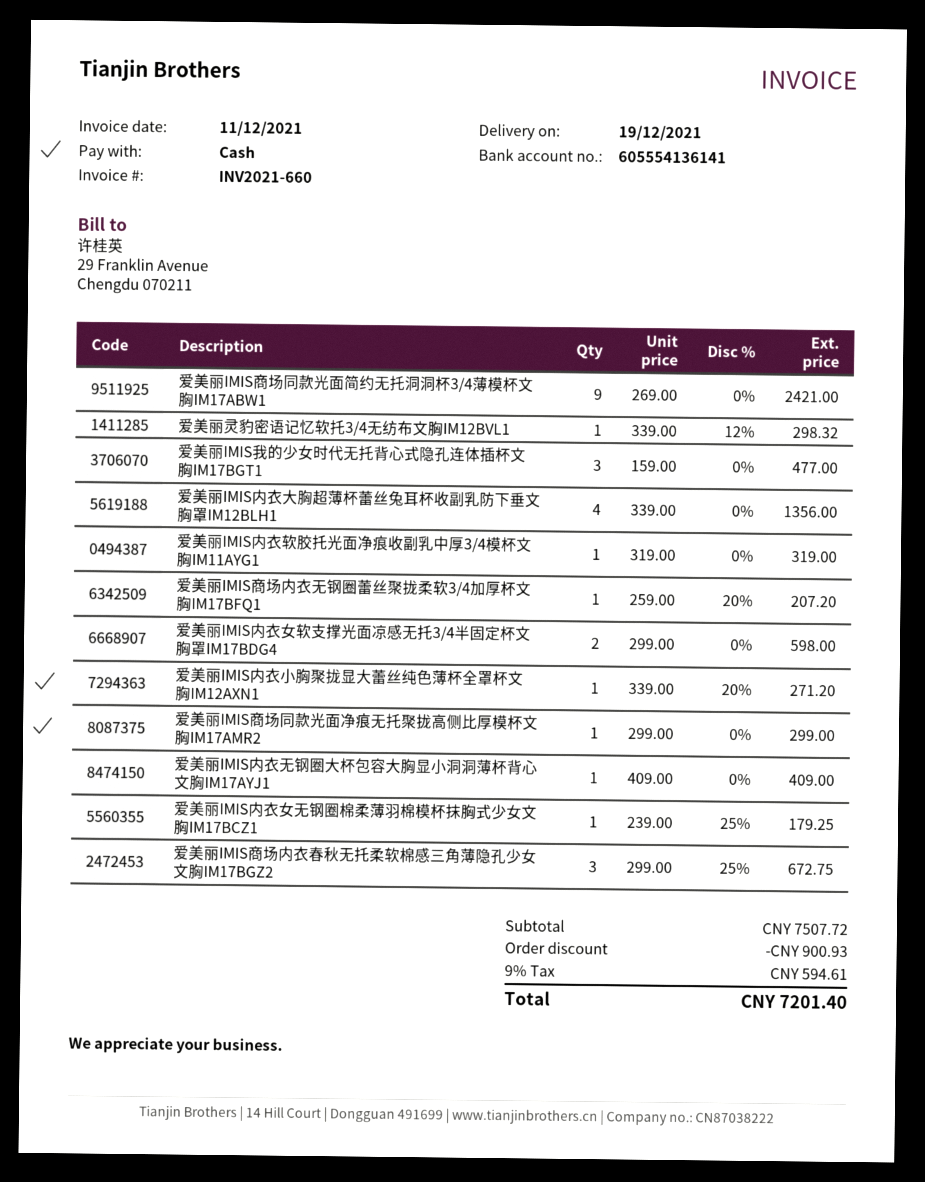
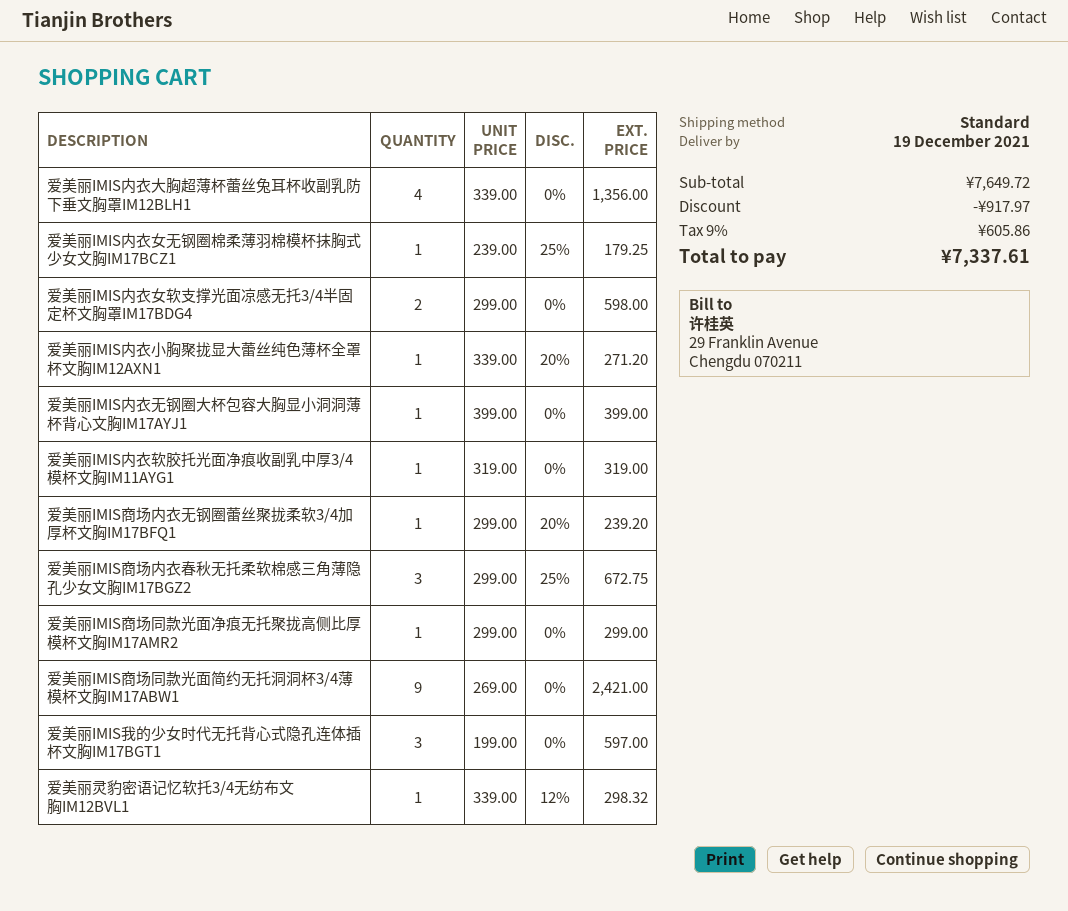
爱美丽IMIS我的少女时代无托背心式隐孔连体插杯文胸IM17BGT1: 3 x 159.00 = 477.00 -> 3 x 199.00 = 597.00
爱美丽IMIS商场内衣无钢圈蕾丝聚拢柔软3/4加厚杯文胸IM17BFQ1: 1 x 259.00 - 20% = 207.20 -> 1 x 299.00 - 20% = 239.20
爱美丽IMIS内衣无钢圈大杯包容大胸显小洞洞薄杯背心文胸IM17AYJ1: 1 x 409.00 = 409.00 -> 1 x 399.00 = 399.00
subtotal: 7507.72 -> 7649.72
discount: 900.93 -> 917.97
tax: 9% = 594.61 -> 9% = 605.86
total: 7201.40 -> 7337.61

